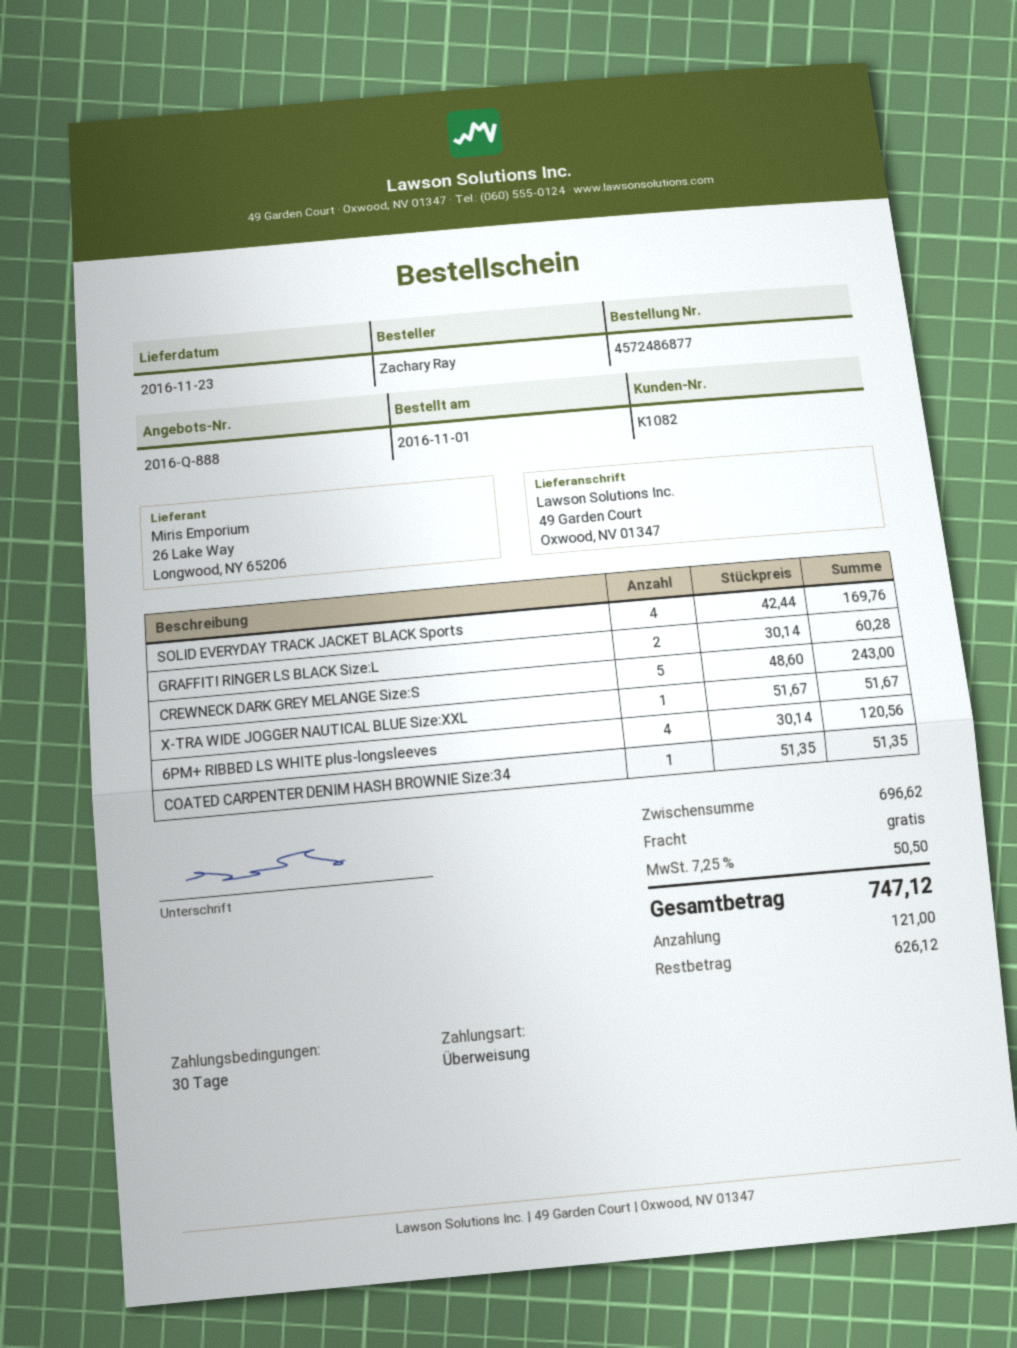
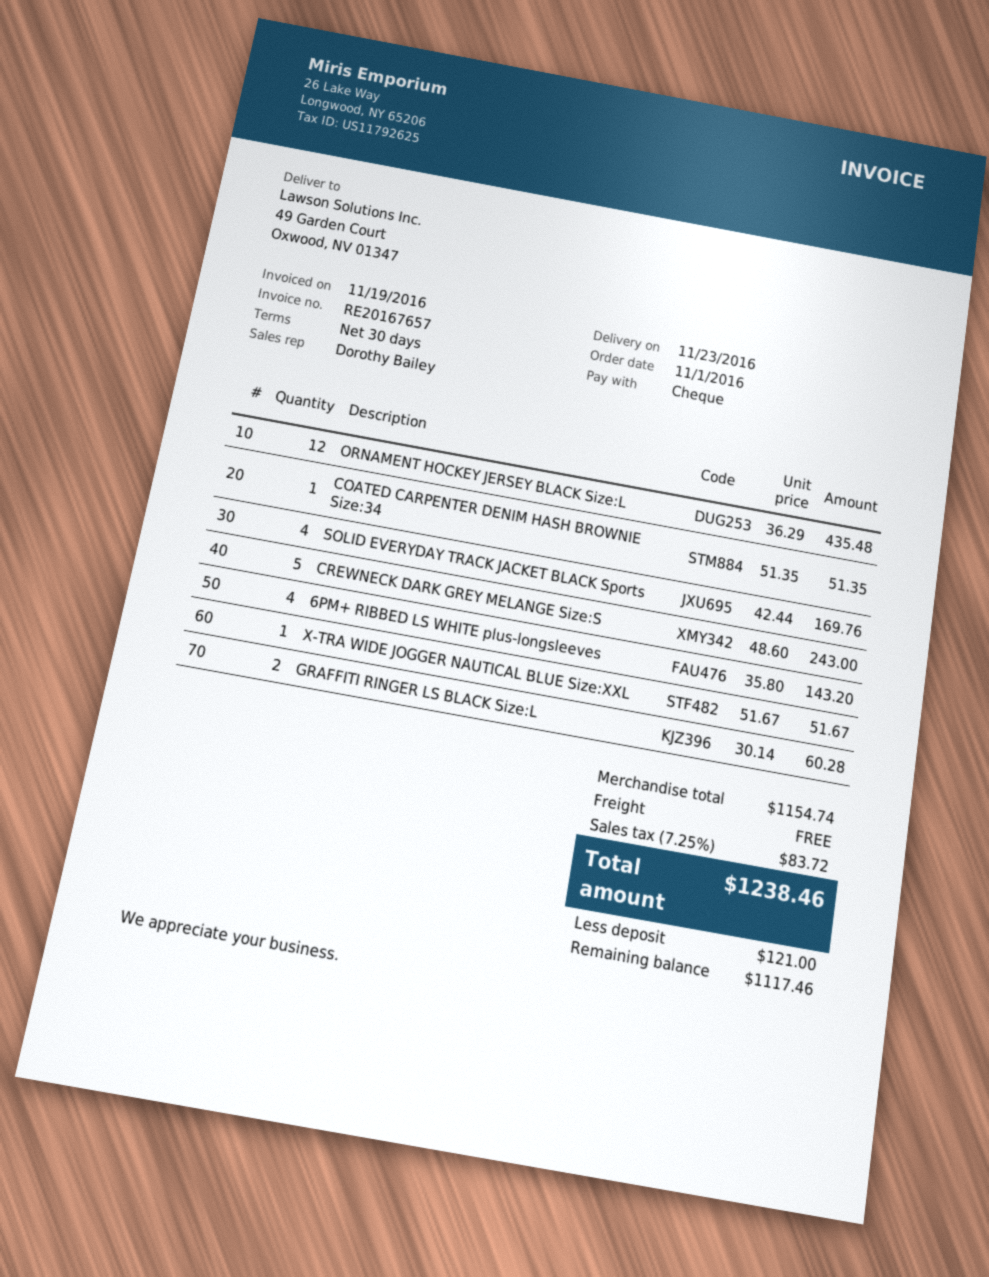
payment method: bank transfer -> cheque
6PM+ RIBBED LS WHITE plus-longsleeves: 4 x 30.14 = 120.56 -> 4 x 35.80 = 143.20
ORNAMENT HOCKEY JERSEY BLACK Size:L: none -> 12 x 36.29 = 435.48
subtotal: 696.62 -> 1154.74
tax: 7.25% = 50.50 -> 7.25% = 83.72
total: 747.12 -> 1238.46
balance: 626.12 -> 1117.46

